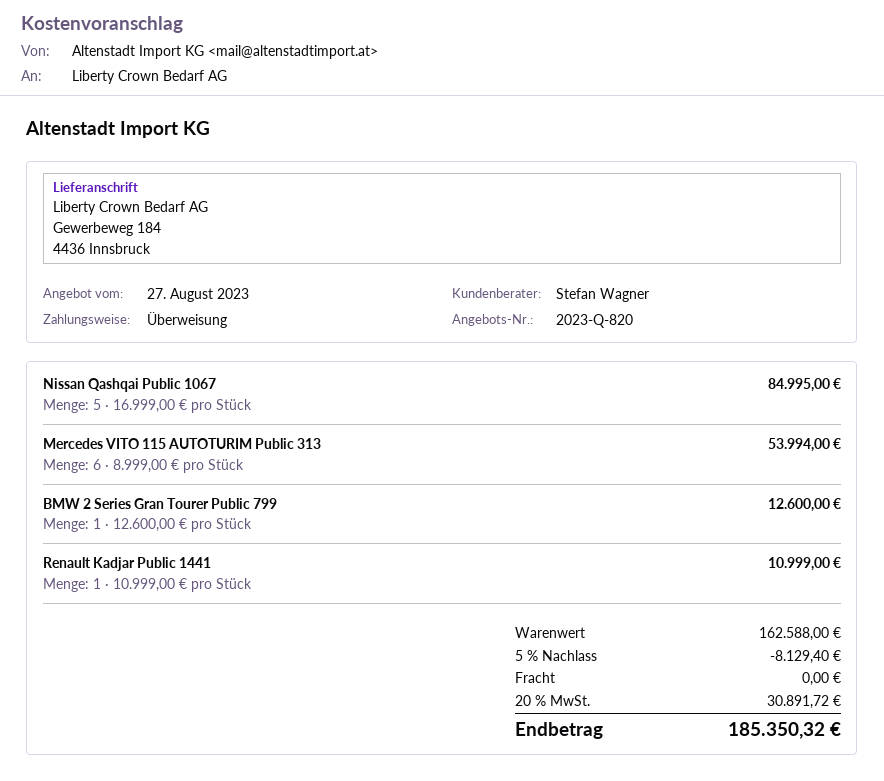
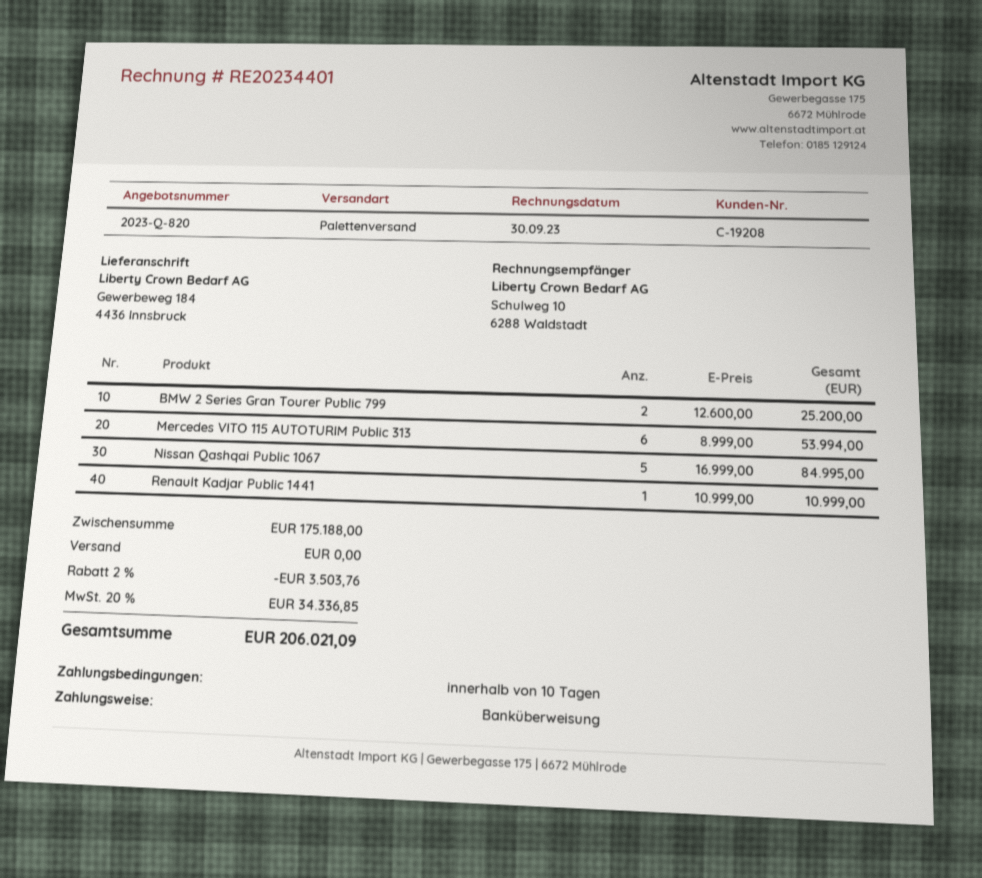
BMW 2 Series Gran Tourer Public 799: 1 x 12600.00 = 12600.00 -> 2 x 12600.00 = 25200.00
subtotal: 162588.00 -> 175188.00
discount: 5% = 8129.40 -> 2% = 3503.76
tax: 20% = 30891.72 -> 20% = 34336.85
total: 185350.32 -> 206021.09

